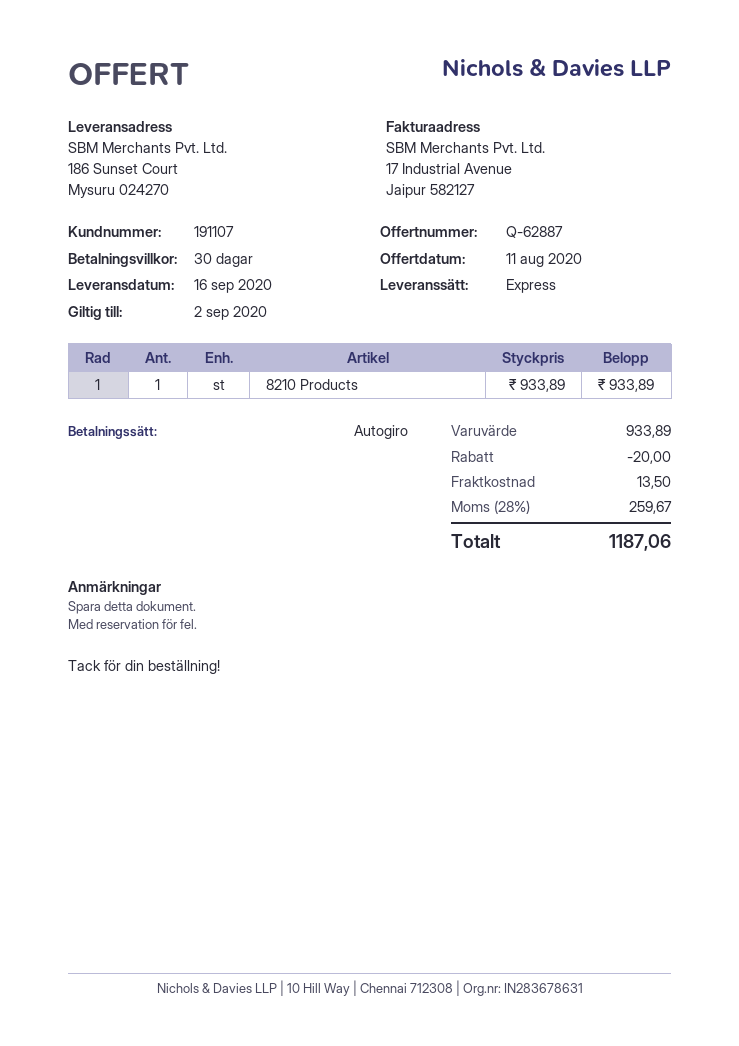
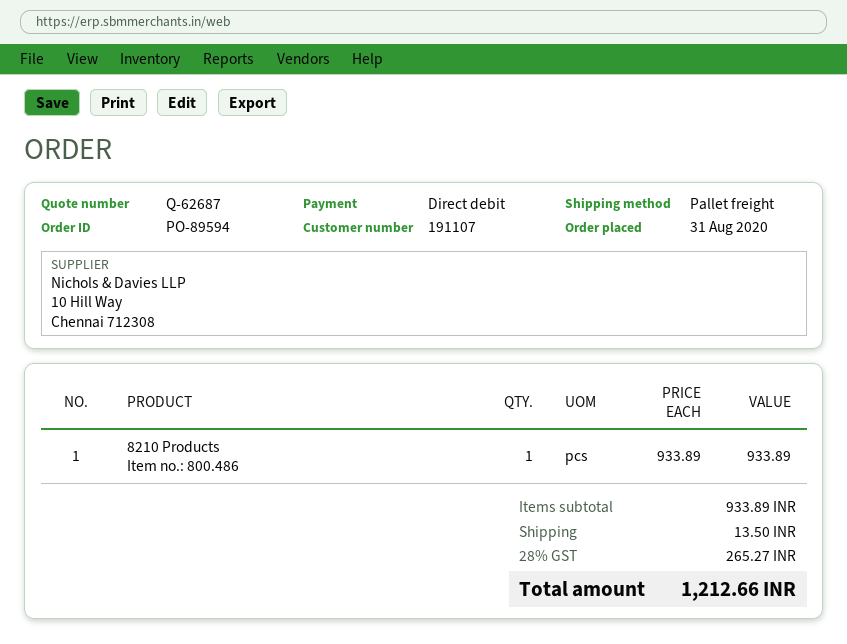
quote number: Q-62887 -> Q-62687
shipping method: express -> pallet freight
discount: 20.00 -> none
tax: 28% = 259.67 -> 28% = 265.27
total: 1187.06 -> 1212.66

